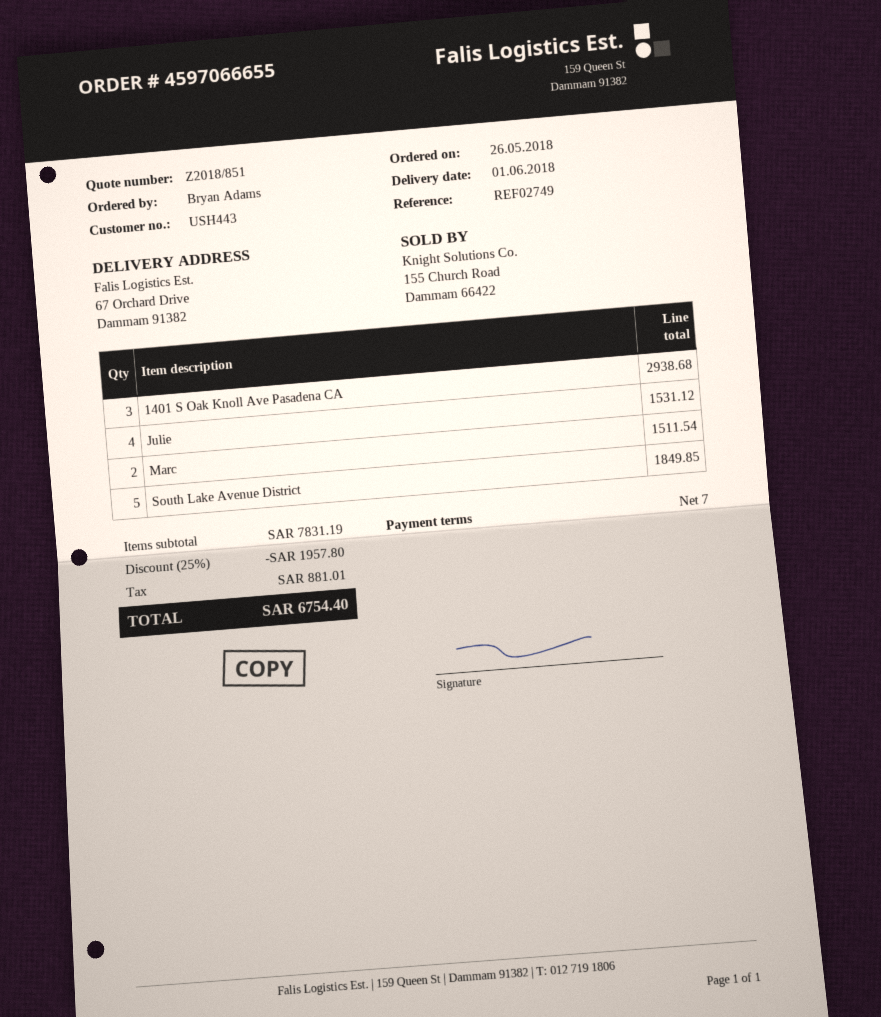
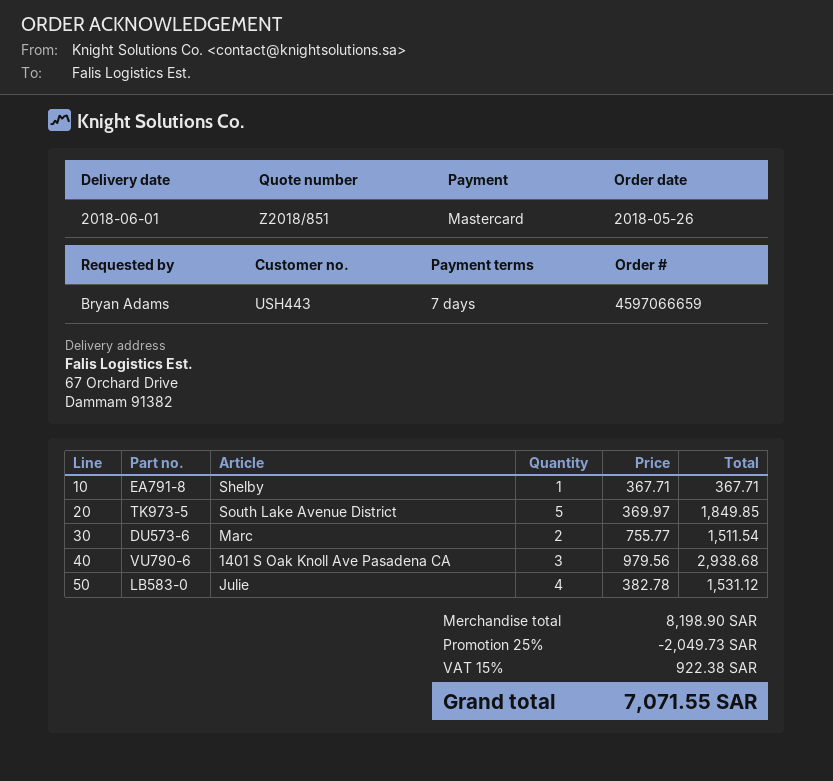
order number: 4597066655 -> 4597066659
Shelby: none -> 1 for 367.71
subtotal: 7831.19 -> 8198.90
discount: 25% = 1957.80 -> 25% = 2049.73
tax: 881.01 -> 922.38
total: 6754.40 -> 7071.55

